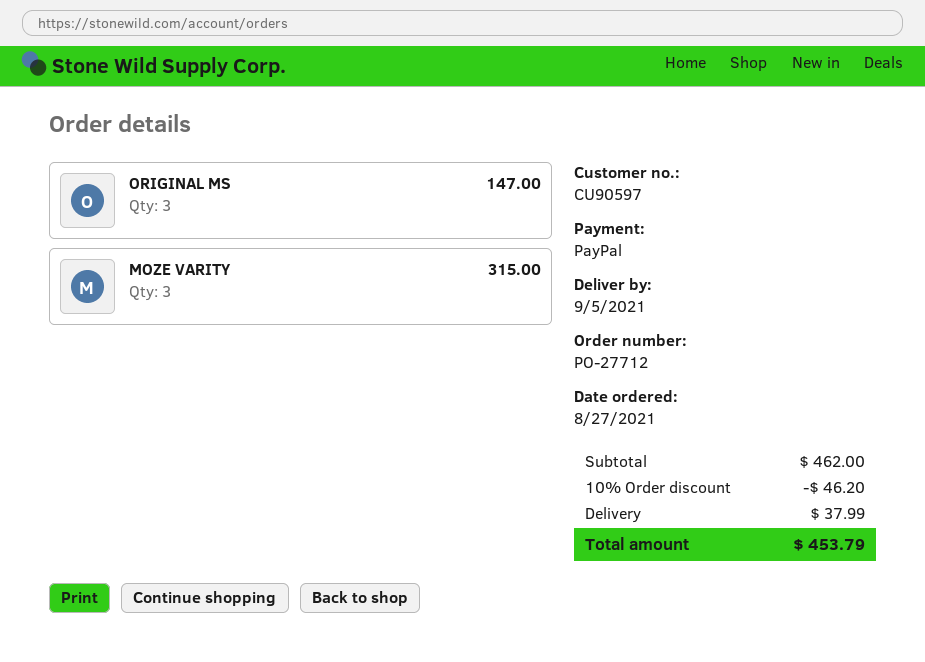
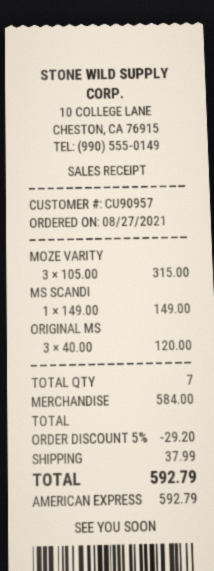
customer number: CU90597 -> CU90957
payment method: PayPal -> American Express
ORIGINAL MS: 3 for 147.00 -> 3 for 120.00
MS SCANDI: none -> 1 for 149.00
subtotal: 462.00 -> 584.00
discount: 10% = 46.20 -> 5% = 29.20
total: 453.79 -> 592.79

